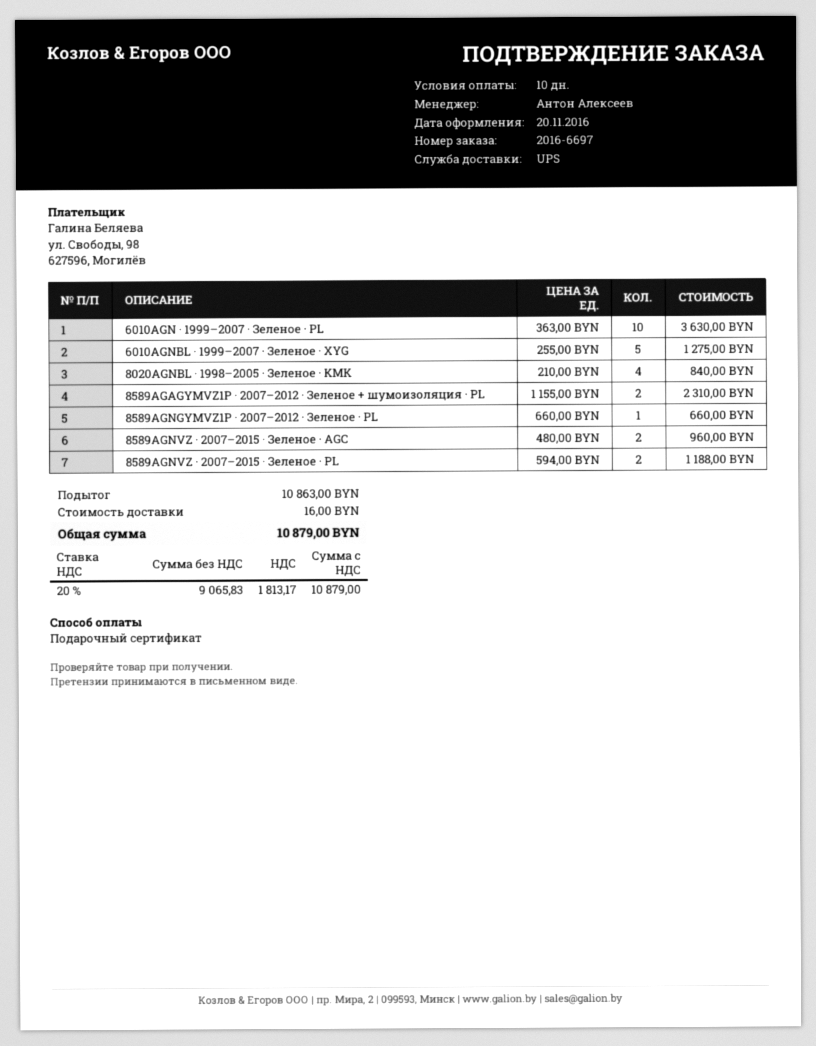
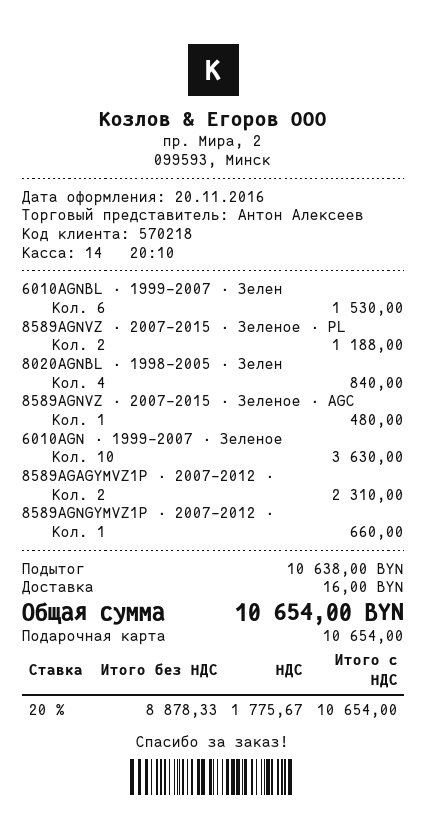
6010AGNBL · 1999–2007 · Зеленое · XYG: 5 for 1275.00 -> 6 for 1530.00
8589AGNVZ · 2007–2015 · Зеленое · AGC: 2 for 960.00 -> 1 for 480.00
subtotal: 10863.00 -> 10638.00
net: 9065.83 -> 8878.33
tax: 20% = 1813.17 -> 20% = 1775.67
total: 10879.00 -> 10654.00

